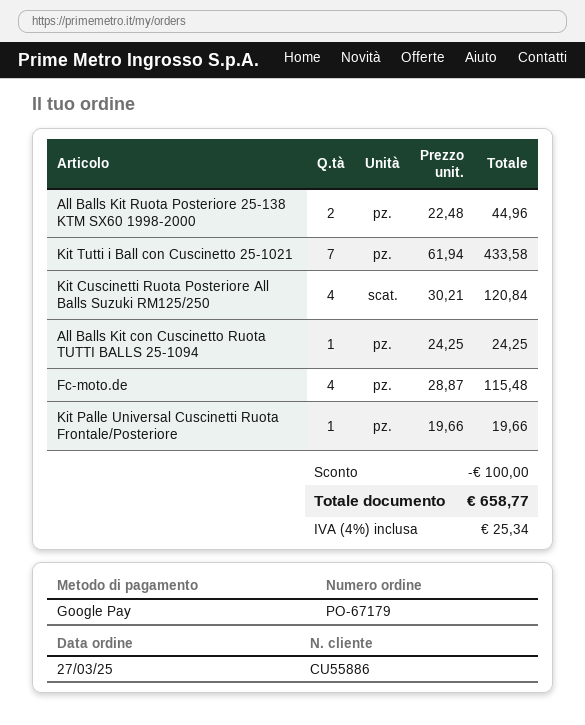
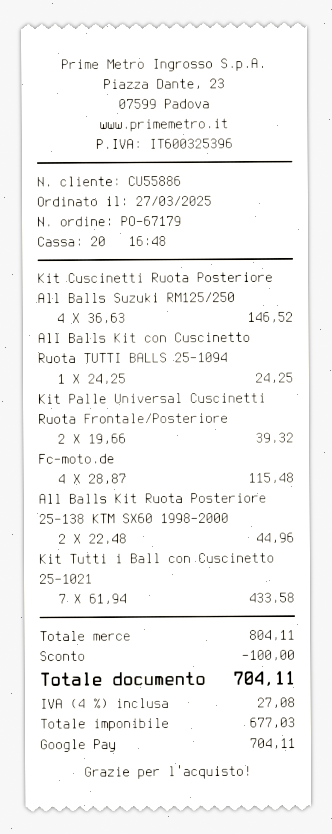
Kit Cuscinetti Ruota Posteriore All Balls Suzuki RM125/250: 4 x 30.21 = 120.84 -> 4 x 36.63 = 146.52
Kit Palle Universal Cuscinetti Ruota Frontale/Posteriore: 1 x 19.66 = 19.66 -> 2 x 19.66 = 39.32
tax: 4% = 25.34 -> 4% = 27.08
total: 658.77 -> 704.11

